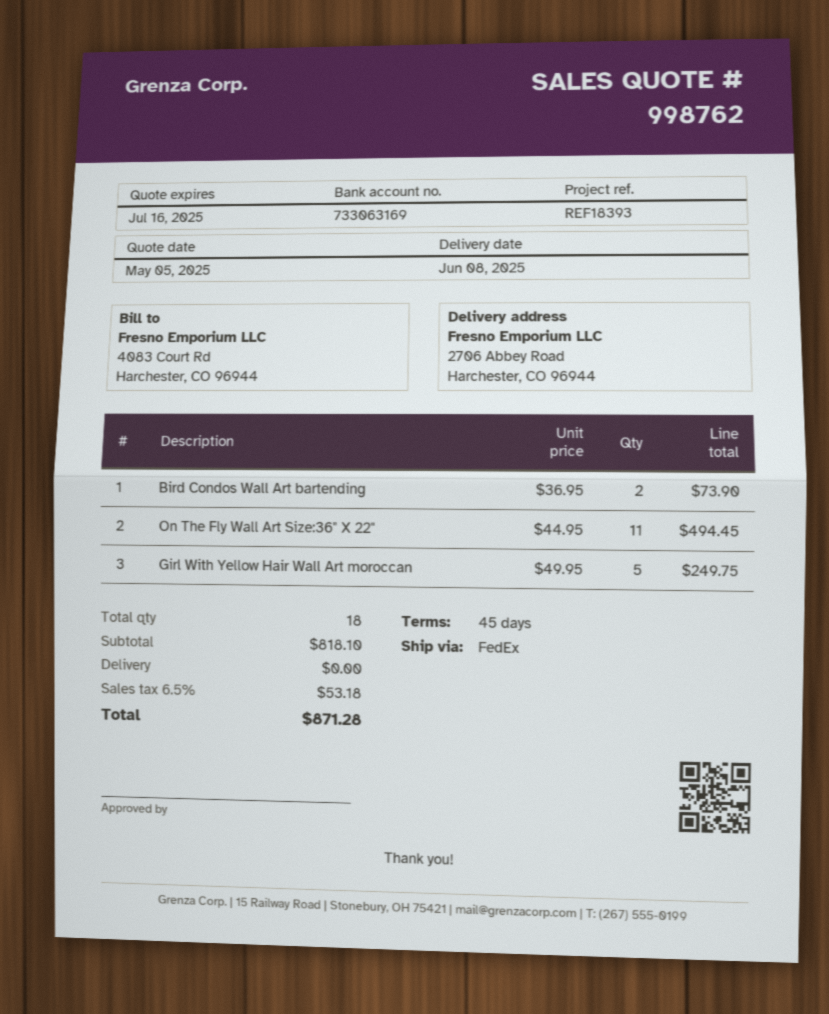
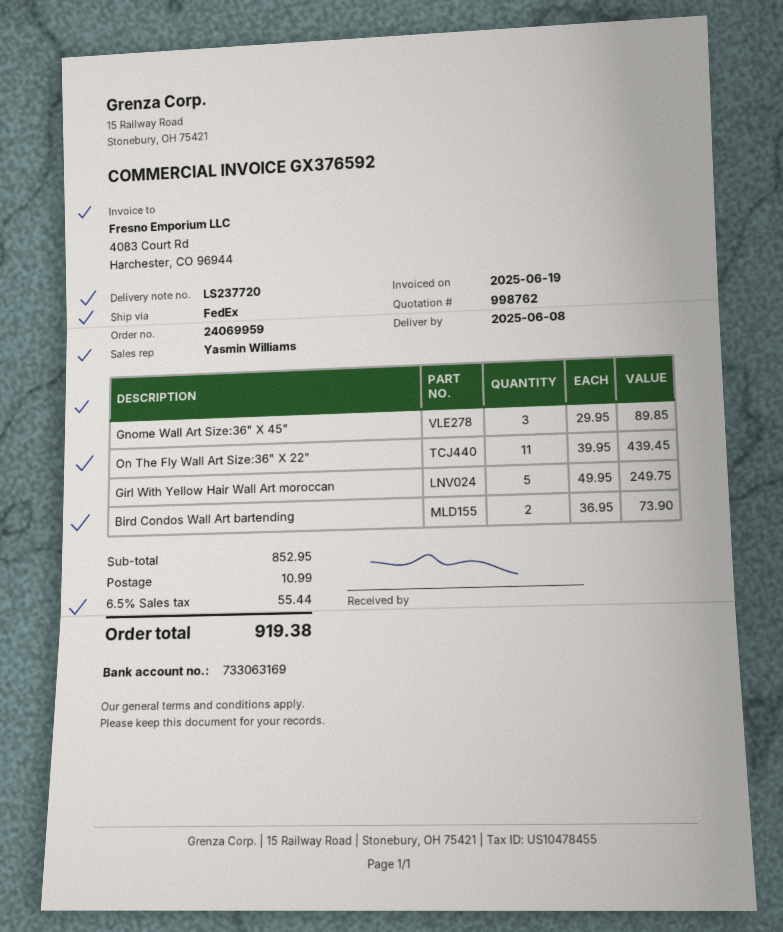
On The Fly Wall Art Size:36" X 22": 11 x 44.95 = 494.45 -> 11 x 39.95 = 439.45
Gnome Wall Art Size:36" X 45": none -> 3 x 29.95 = 89.85
subtotal: 818.10 -> 852.95
shipping: 0.00 -> 10.99
tax: 6.5% = 53.18 -> 6.5% = 55.44
total: 871.28 -> 919.38

